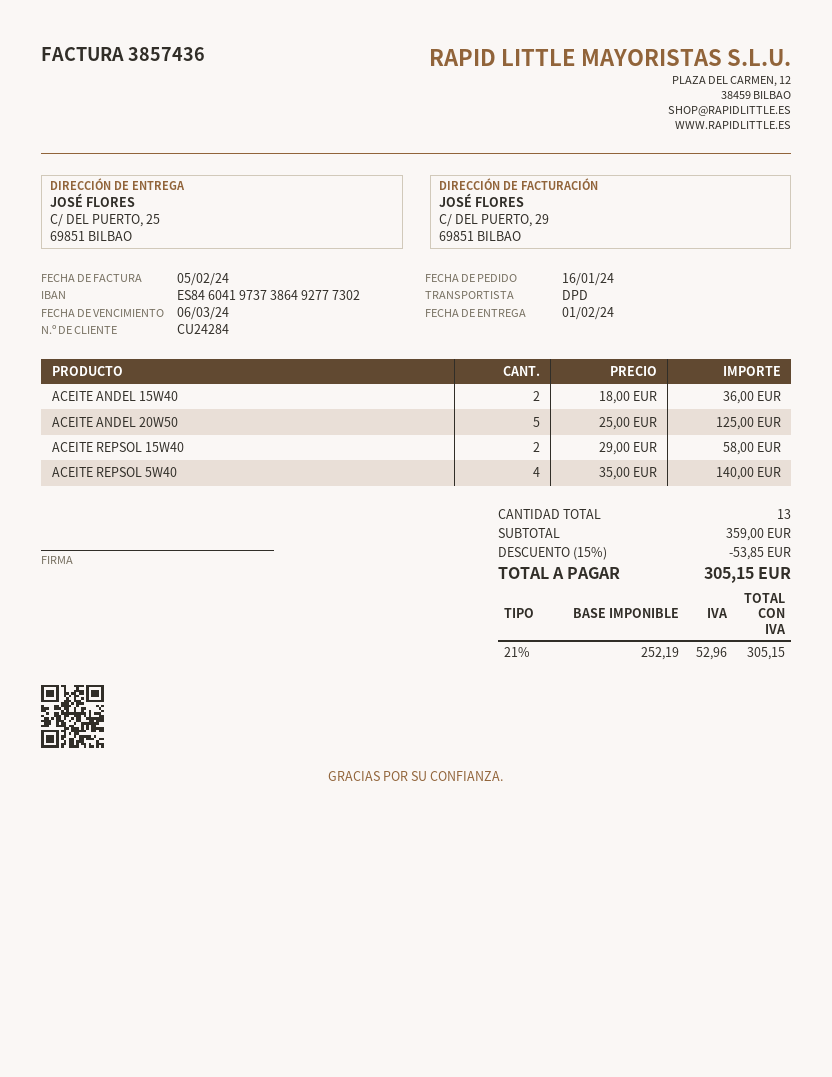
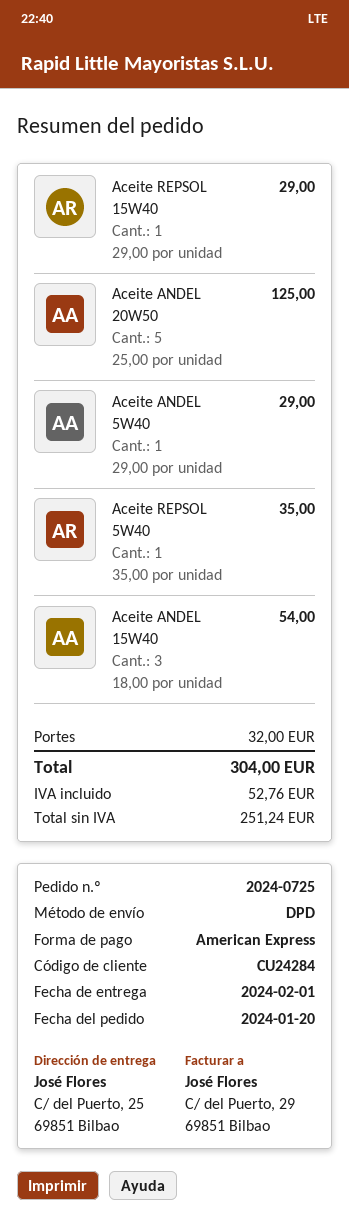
order date: 2024-01-16 -> 2024-01-20
ACEITE ANDEL 15W40: 2 x 18.00 = 36.00 -> 3 x 18.00 = 54.00
ACEITE REPSOL 15W40: 2 x 29.00 = 58.00 -> 1 x 29.00 = 29.00
ACEITE REPSOL 5W40: 4 x 35.00 = 140.00 -> 1 x 35.00 = 35.00
Aceite ANDEL 5W40: none -> 1 x 29.00 = 29.00
discount: 15% = 53.85 -> none
shipping: none -> 32.00
net: 252.19 -> 251.24
tax: 52.96 -> 52.76
total: 305.15 -> 304.00

